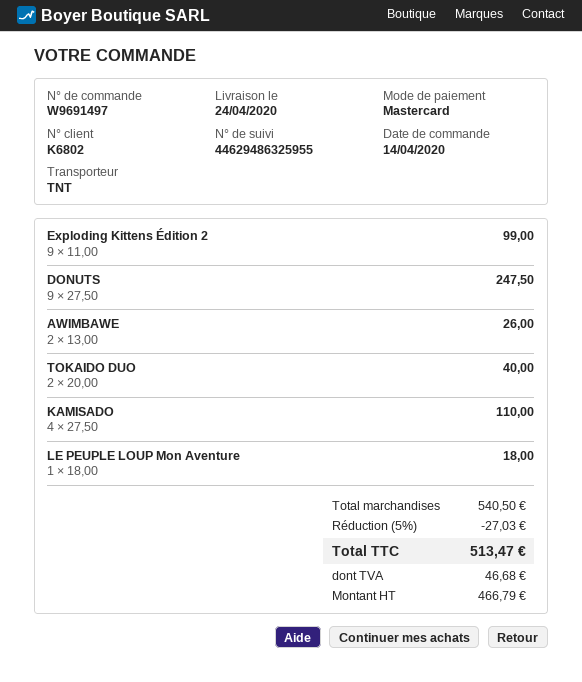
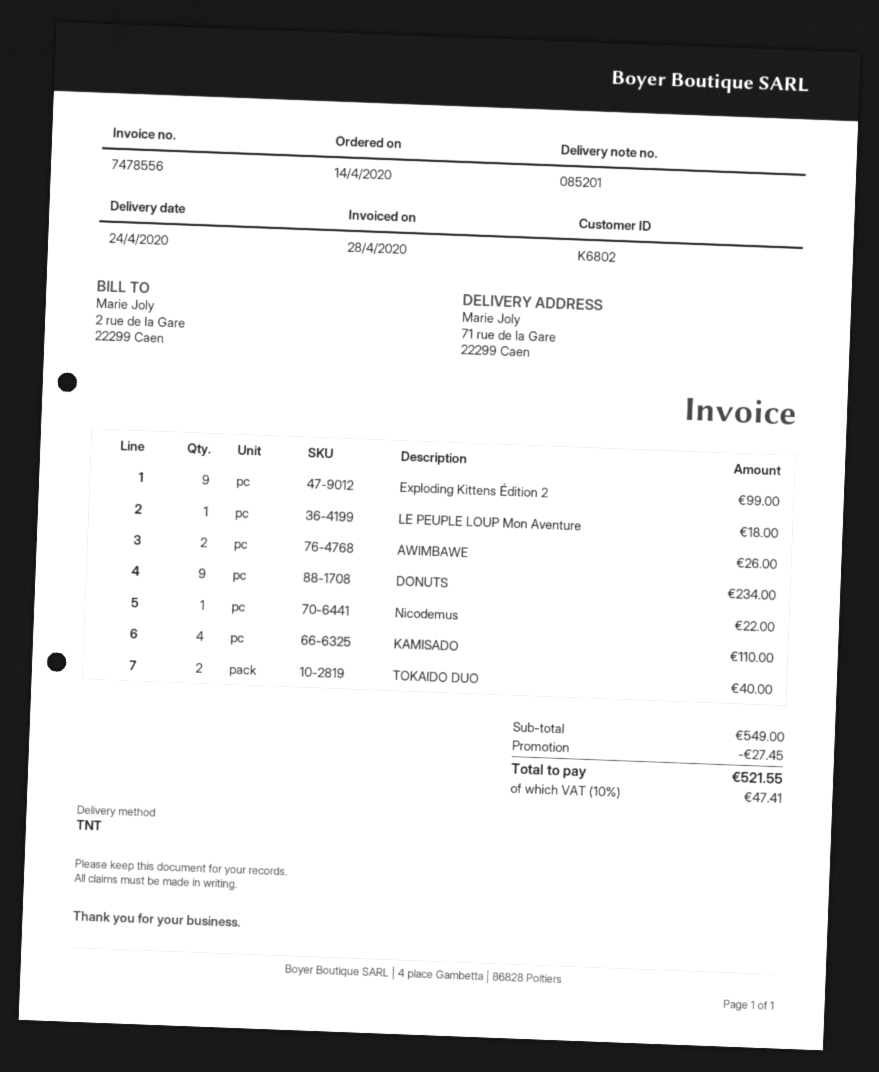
DONUTS: 9 for 247.50 -> 9 for 234.00
Nicodemus: none -> 1 for 22.00
subtotal: 540.50 -> 549.00
discount: 27.03 -> 27.45
tax: 46.68 -> 47.41
total: 513.47 -> 521.55

